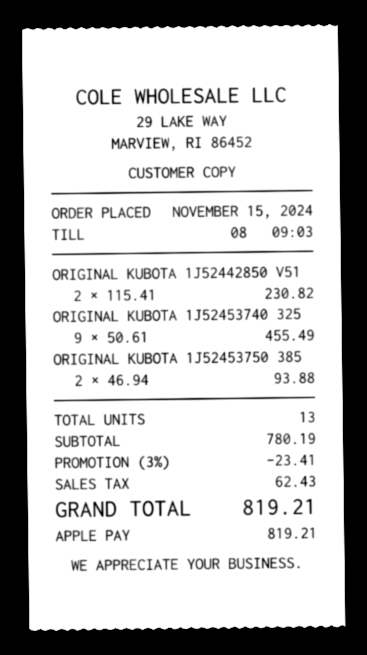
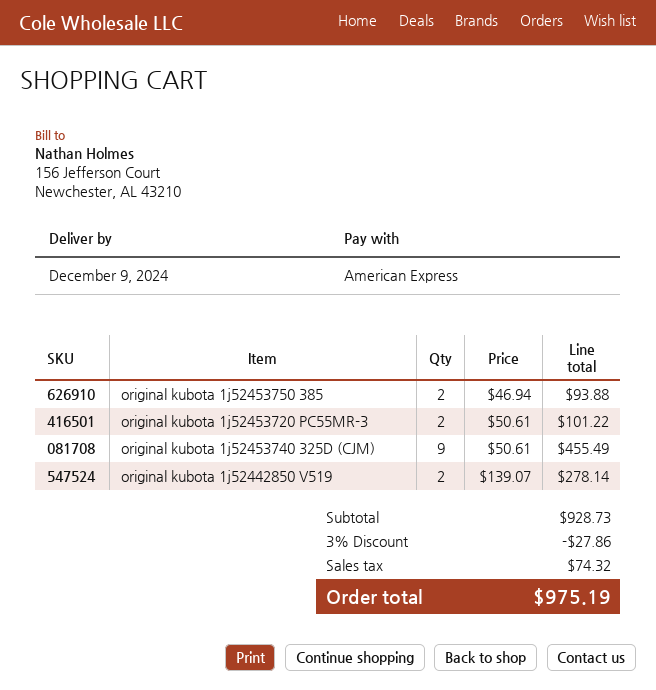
payment method: Apple Pay -> American Express
ORIGINAL KUBOTA 1J52442850 V51: 2 x 115.41 = 230.82 -> 2 x 139.07 = 278.14
original kubota 1j52453720 PC55MR-3: none -> 2 x 50.61 = 101.22
subtotal: 780.19 -> 928.73
discount: 3% = 23.41 -> 3% = 27.86
tax: 62.43 -> 74.32
total: 819.21 -> 975.19

